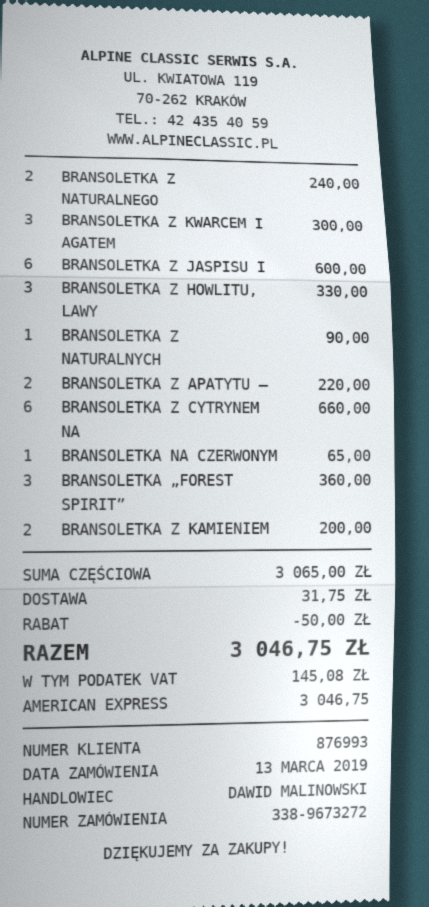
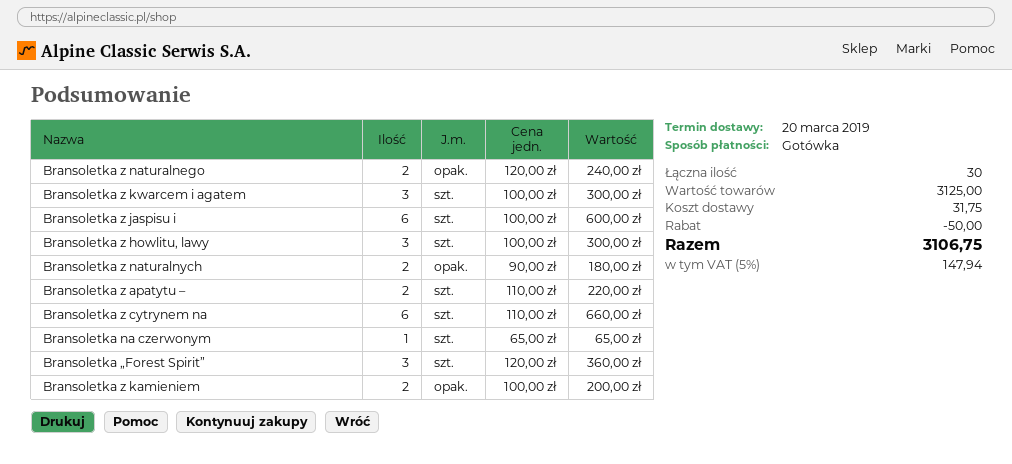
payment method: American Express -> cash
BRANSOLETKA Z HOWLITU, LAWY: 3 for 330.00 -> 3 for 300.00
BRANSOLETKA Z NATURALNYCH: 1 for 90.00 -> 2 for 180.00
subtotal: 3065.00 -> 3125.00
tax: 145.08 -> 147.94
total: 3046.75 -> 3106.75

